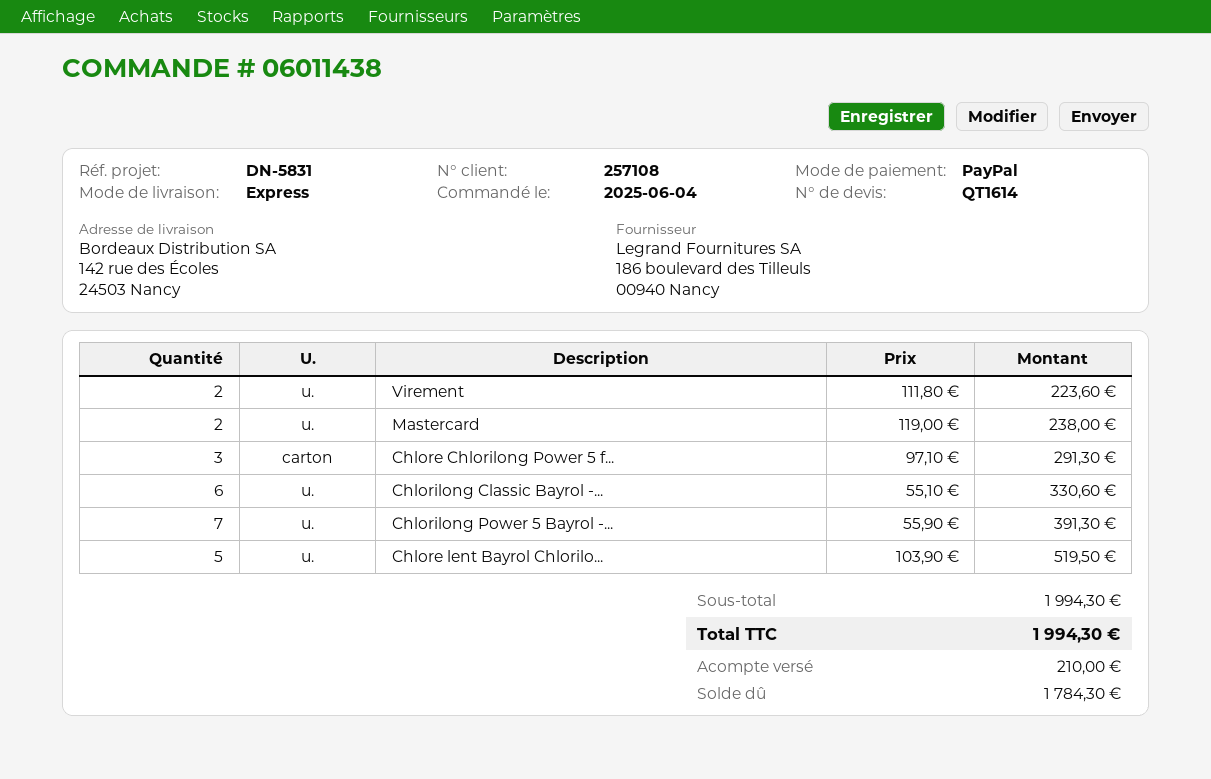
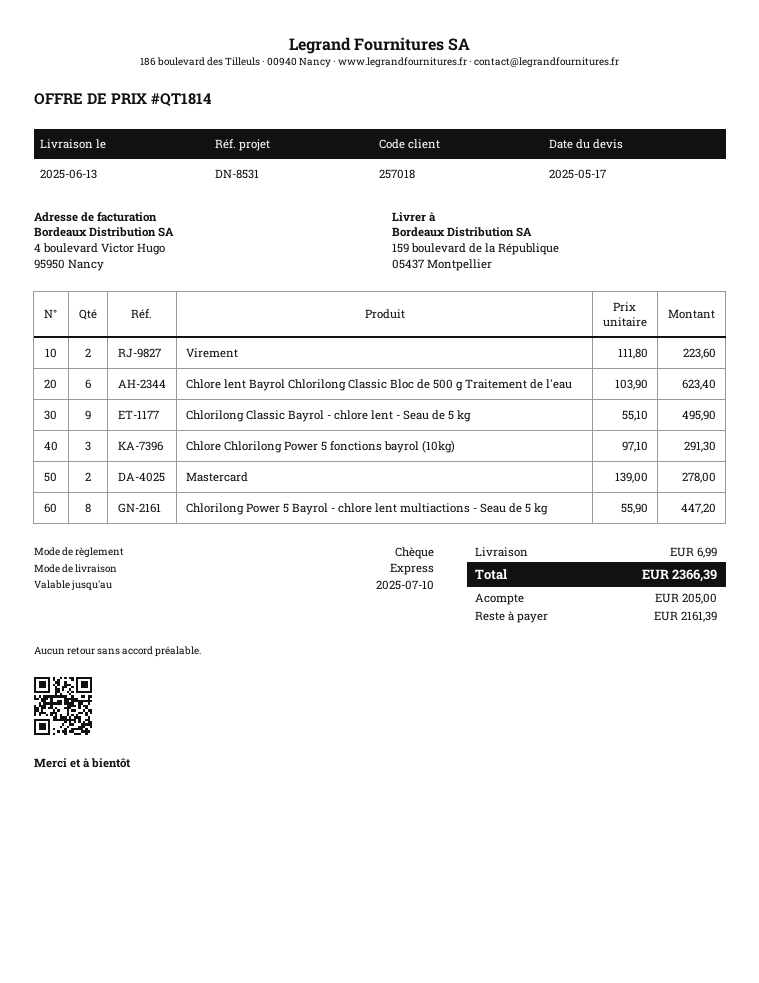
quote number: QT1614 -> QT1814
customer number: 257108 -> 257018
reference: DN-5831 -> DN-8531
payment method: PayPal -> cheque
ship to: 142 rue des Écoles, 24503 Nancy -> 159 boulevard de la République, 05437 Montpellier
Mastercard: 2 x 119.00 = 238.00 -> 2 x 139.00 = 278.00
Chlorilong Classic Bayrol -...: 6 x 55.10 = 330.60 -> 9 x 55.10 = 495.90
Chlorilong Power 5 Bayrol -...: 7 x 55.90 = 391.30 -> 8 x 55.90 = 447.20
Chlore lent Bayrol Chlorilo...: 5 x 103.90 = 519.50 -> 6 x 103.90 = 623.40
shipping: none -> 6.99
total: 1994.30 -> 2366.39
deposit: 210.00 -> 205.00
balance: 1784.30 -> 2161.39

